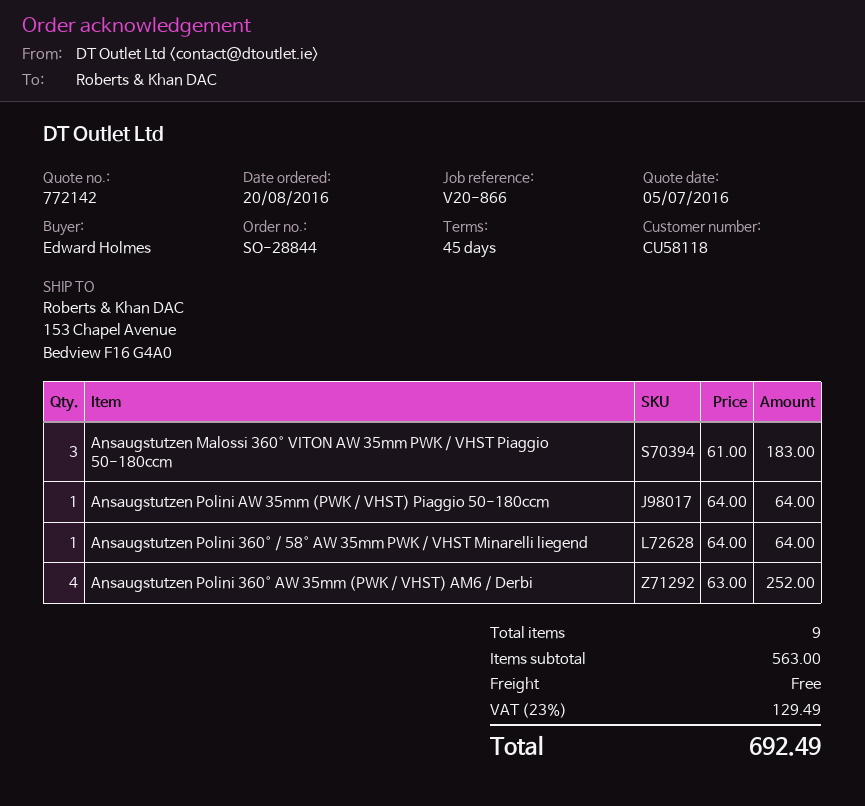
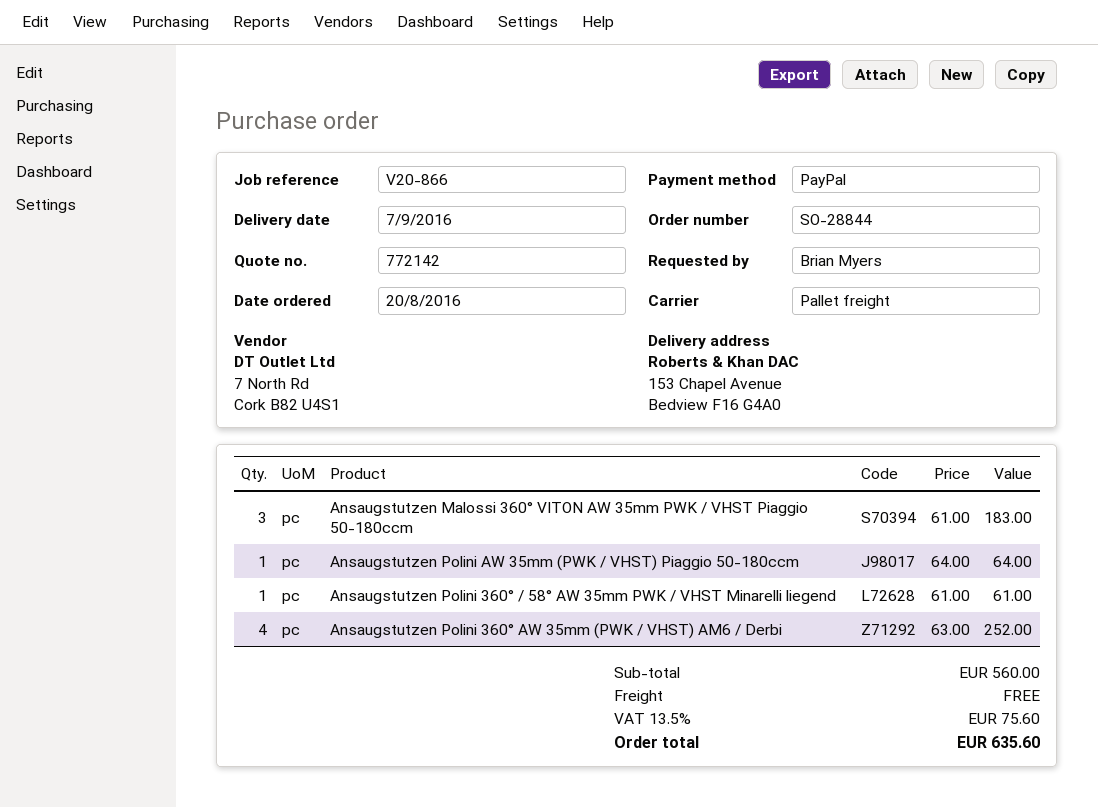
ordered by: Edward Holmes -> Brian Myers
Ansaugstutzen Polini 360° / 58° AW 35mm PWK / VHST Minarelli liegend: 1 x 64.00 = 64.00 -> 1 x 61.00 = 61.00
subtotal: 563.00 -> 560.00
tax: 23% = 129.49 -> 13.5% = 75.60
total: 692.49 -> 635.60

